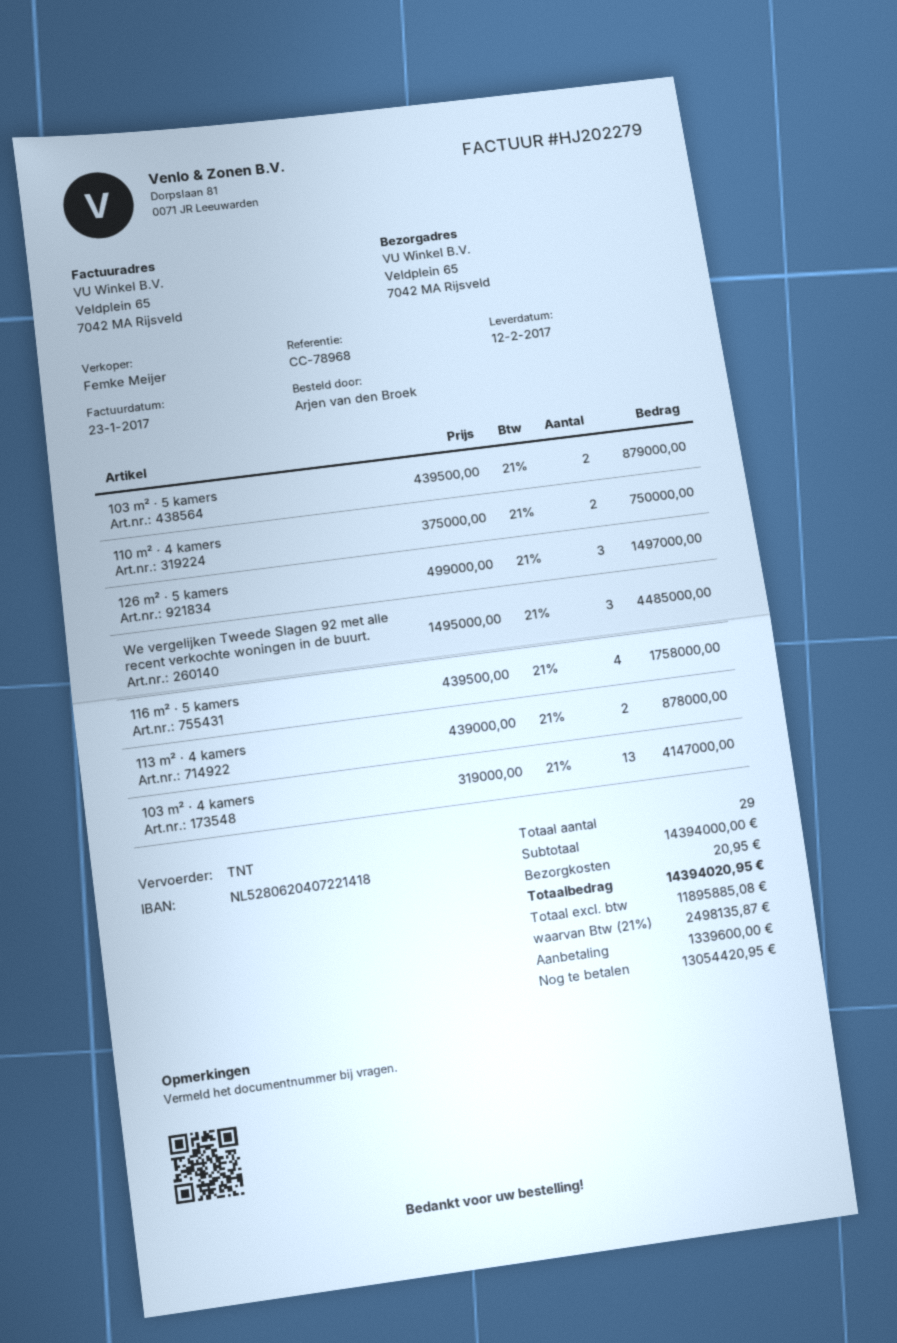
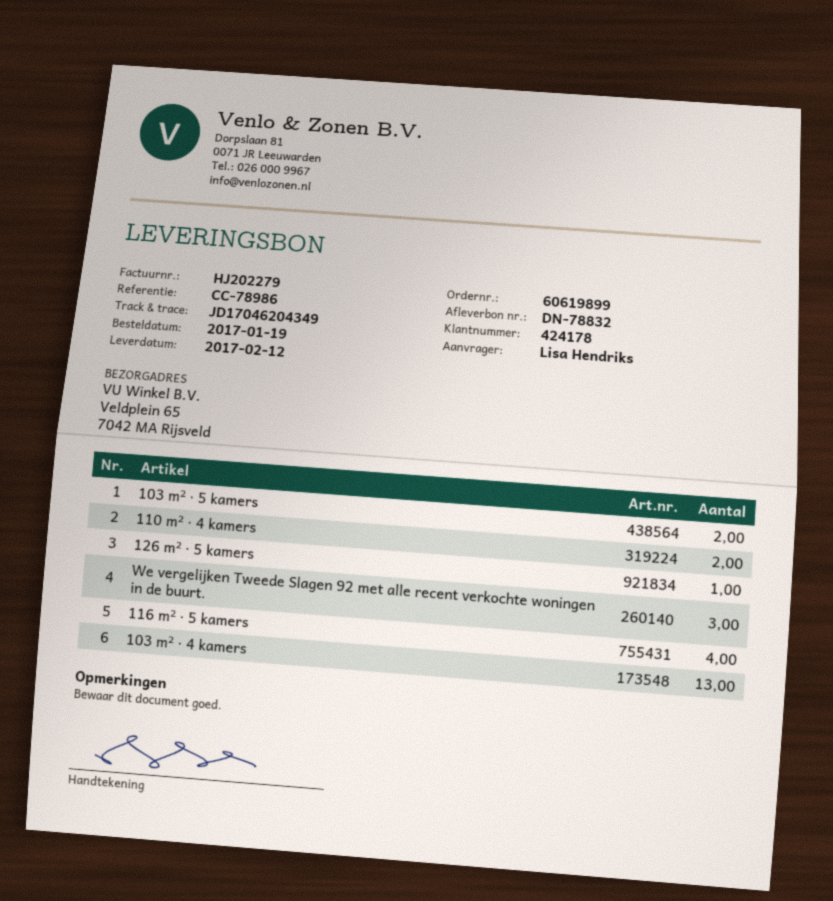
reference: CC-78968 -> CC-78986
ordered by: Arjen van den Broek -> Lisa Hendriks
126 m² · 5 kamers: 3 -> 1
113 m² · 4 kamers: 2 -> none

